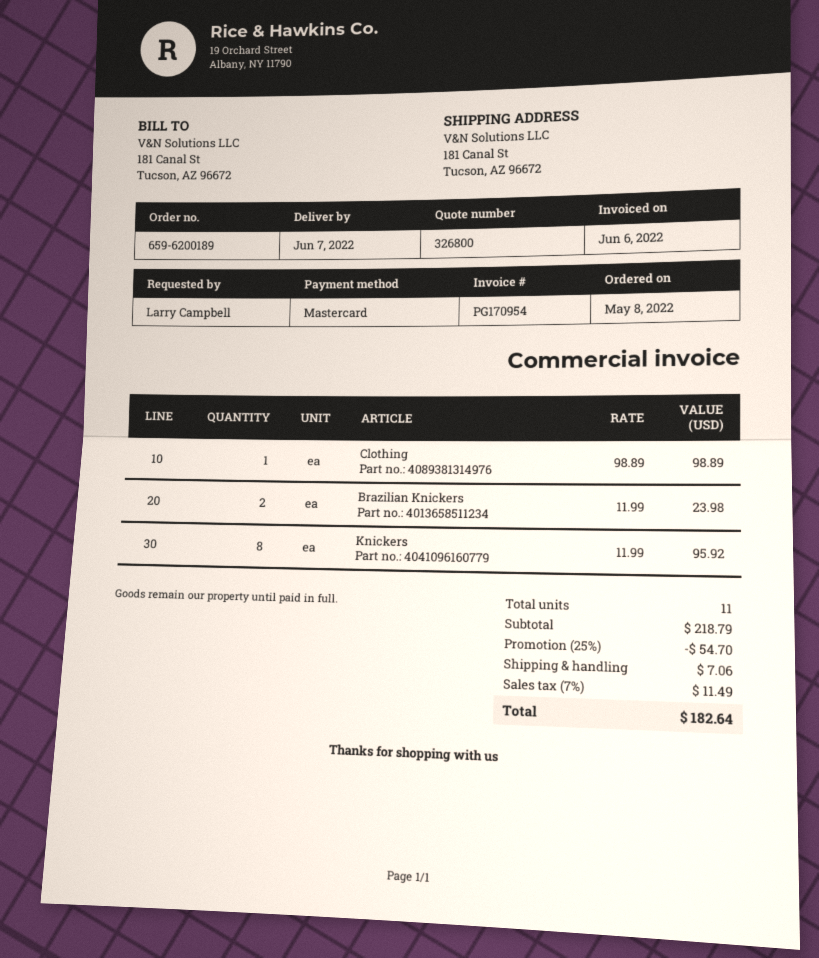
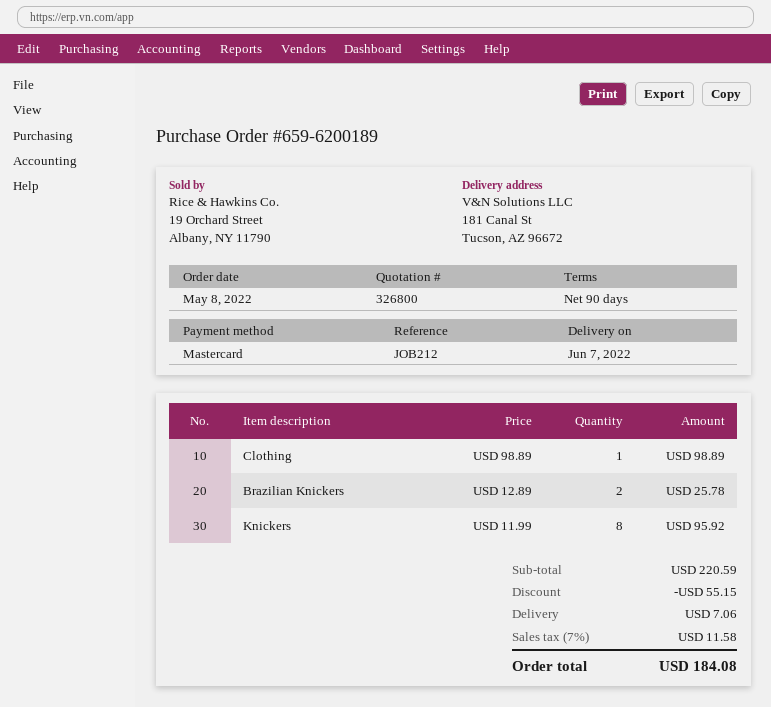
Brazilian Knickers: 2 x 11.99 = 23.98 -> 2 x 12.89 = 25.78
subtotal: 218.79 -> 220.59
discount: 54.70 -> 55.15
tax: 7% = 11.49 -> 7% = 11.58
total: 182.64 -> 184.08

